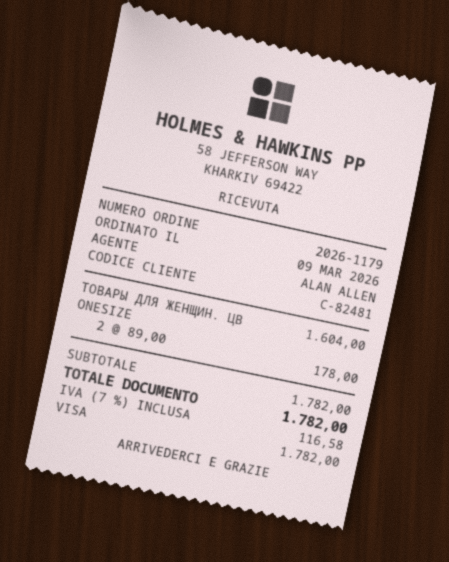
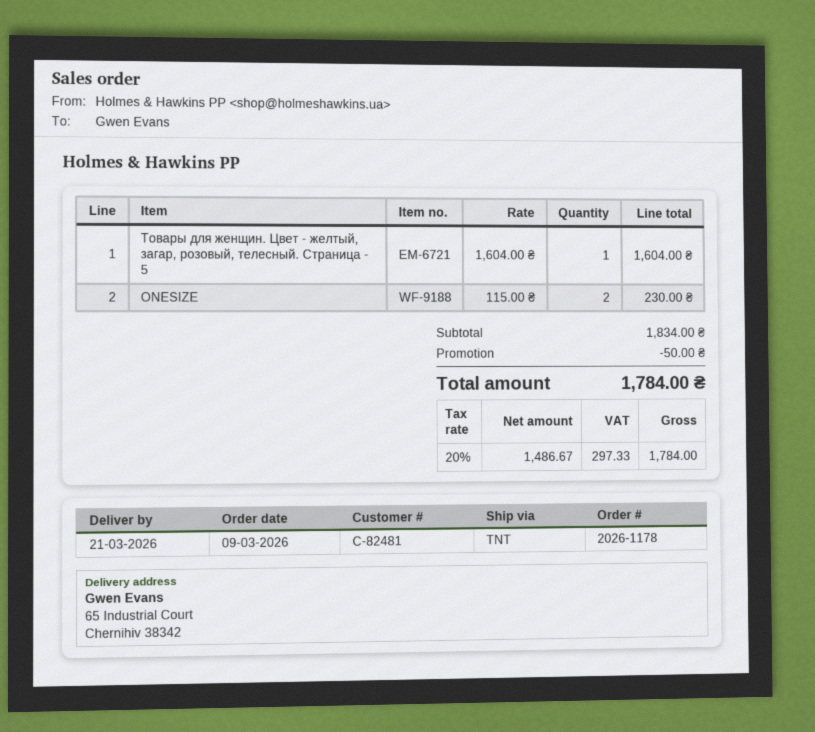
order number: 2026-1179 -> 2026-1178
ONESIZE: 2 x 89.00 = 178.00 -> 2 x 115.00 = 230.00
subtotal: 1782.00 -> 1834.00
discount: none -> 50.00
tax: 7% = 116.58 -> 20% = 297.33
total: 1782.00 -> 1784.00

